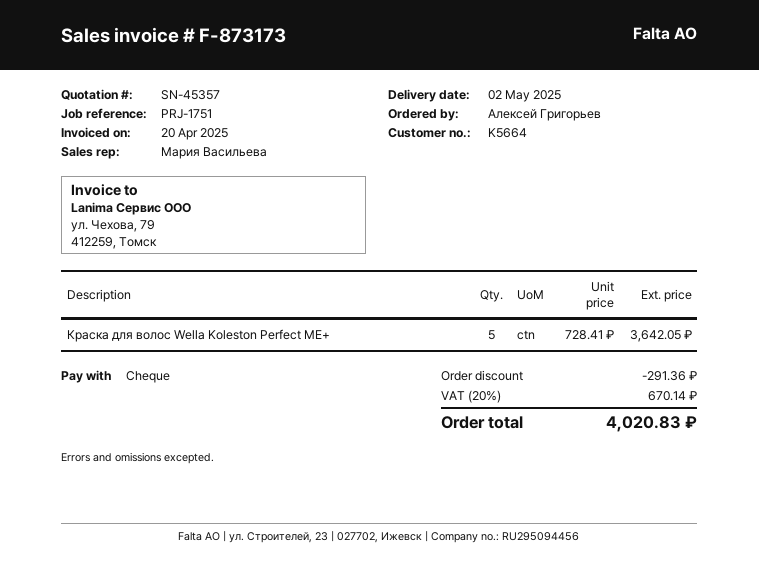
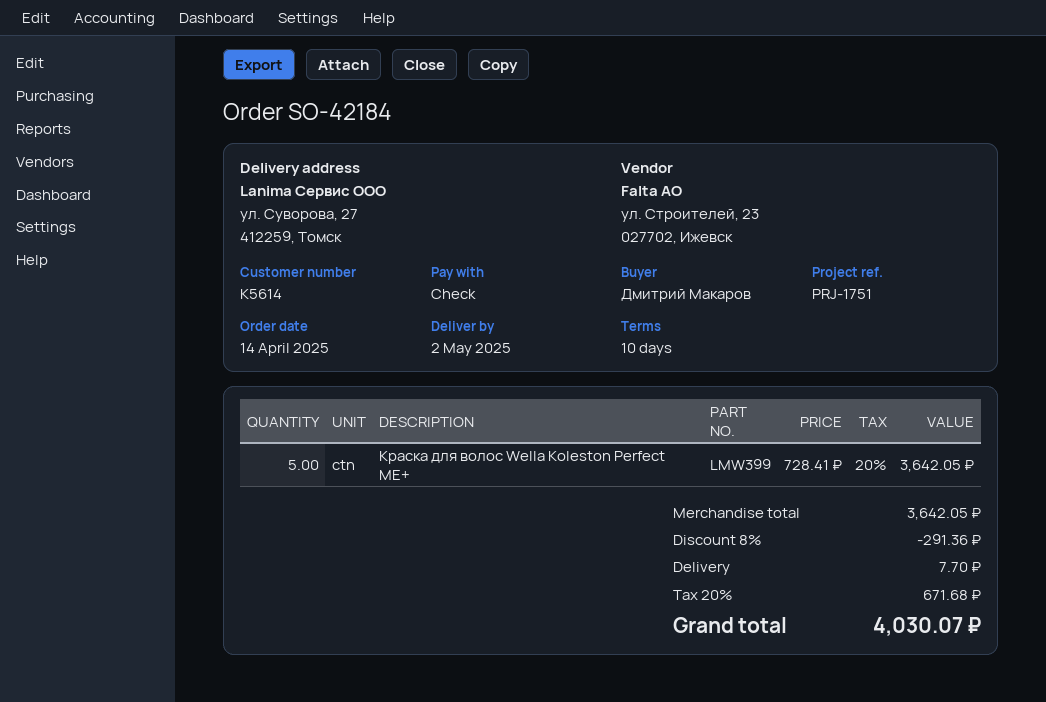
customer number: K5664 -> K5614
ordered by: Алексей Григорьев -> Дмитрий Макаров
shipping: none -> 7.70
tax: 20% = 670.14 -> 20% = 671.68
total: 4020.83 -> 4030.07

